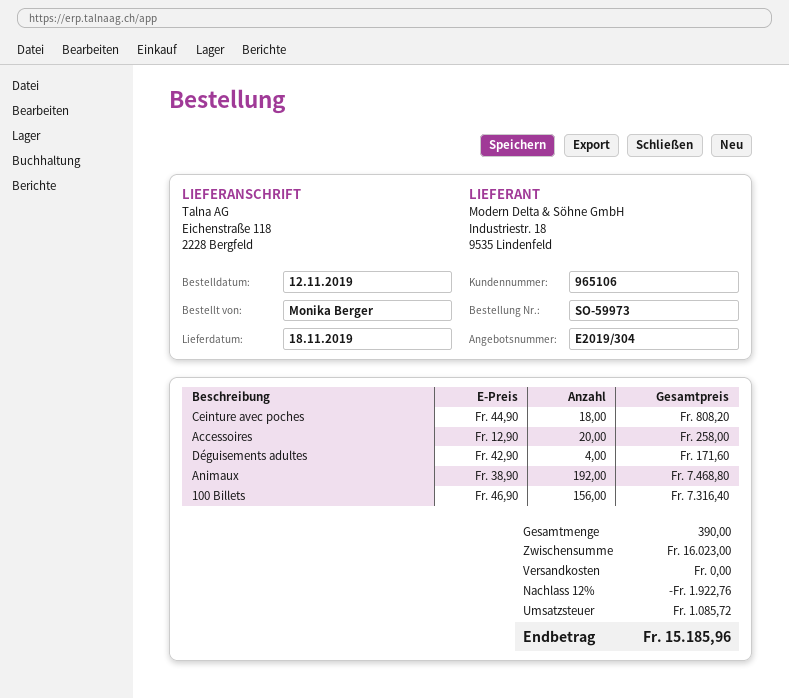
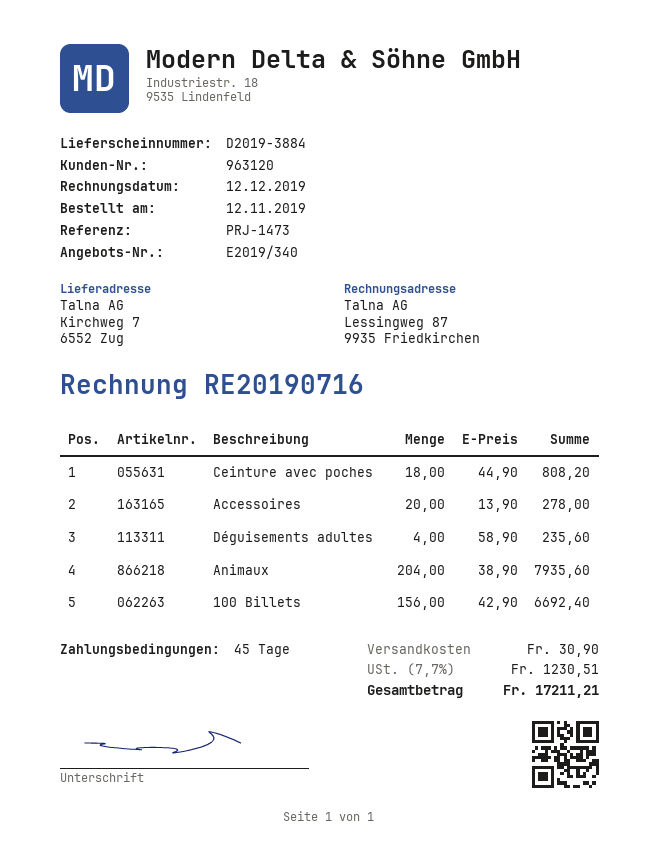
quote number: E2019/304 -> E2019/340
customer number: 965106 -> 963120
ship to: Eichenstraße 118, 2228 Bergfeld -> Kirchweg 7, 6552 Zug
Accessoires: 20 x 12.90 = 258.00 -> 20 x 13.90 = 278.00
Déguisements adultes: 4 x 42.90 = 171.60 -> 4 x 58.90 = 235.60
Animaux: 192 x 38.90 = 7468.80 -> 204 x 38.90 = 7935.60
100 Billets: 156 x 46.90 = 7316.40 -> 156 x 42.90 = 6692.40
discount: 12% = 1922.76 -> none
shipping: 0.00 -> 30.90
tax: 1085.72 -> 1230.51
total: 15185.96 -> 17211.21

